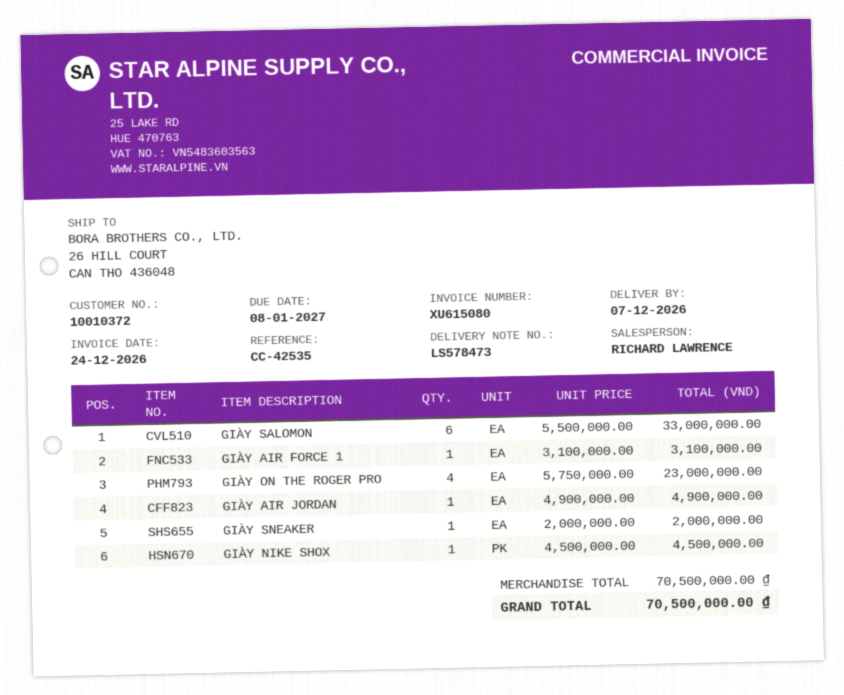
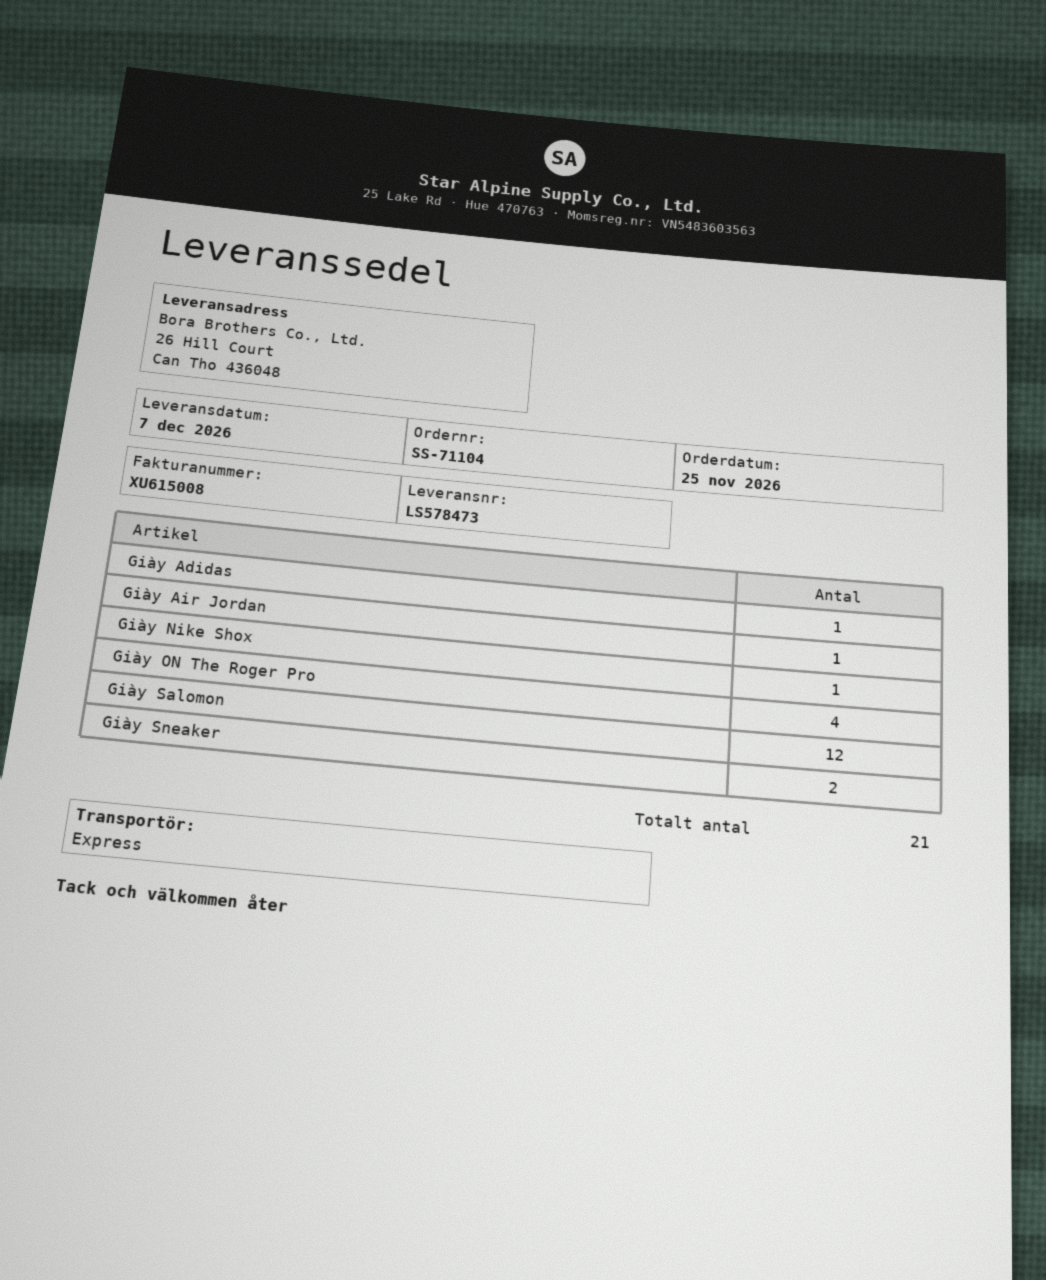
invoice number: XU615080 -> XU615008
GIÀY SALOMON: 6 -> 12
GIÀY AIR FORCE 1: 1 -> none
GIÀY SNEAKER: 1 -> 2
Giày Adidas: none -> 1

